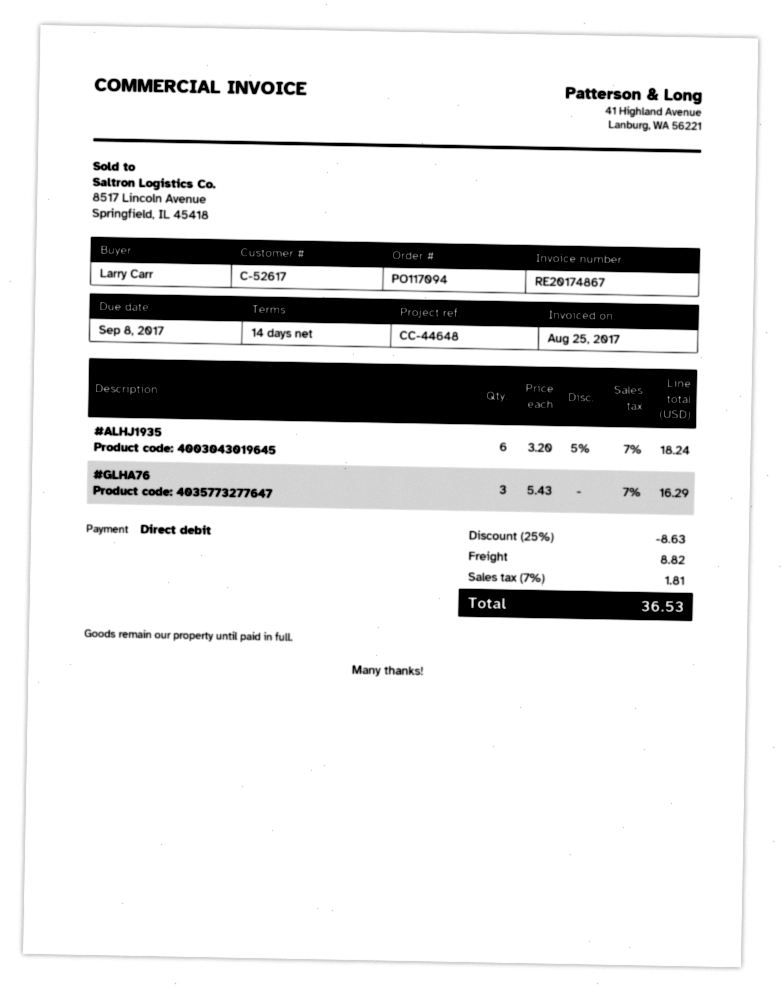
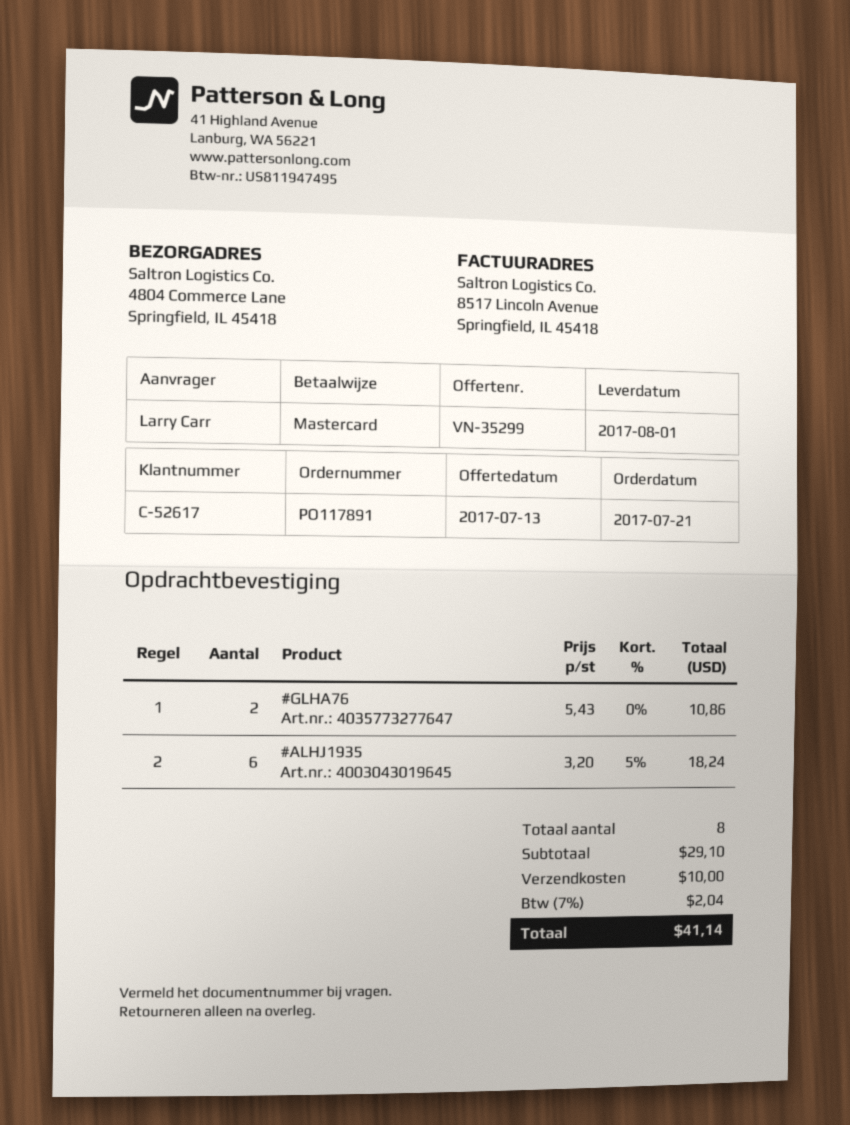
order number: PO117094 -> PO117891
payment method: direct debit -> Mastercard
#GLHA76: 3 x 5.43 = 16.29 -> 2 x 5.43 = 10.86
discount: 25% = 8.63 -> none
shipping: 8.82 -> 10.00
tax: 7% = 1.81 -> 7% = 2.04
total: 36.53 -> 41.14

